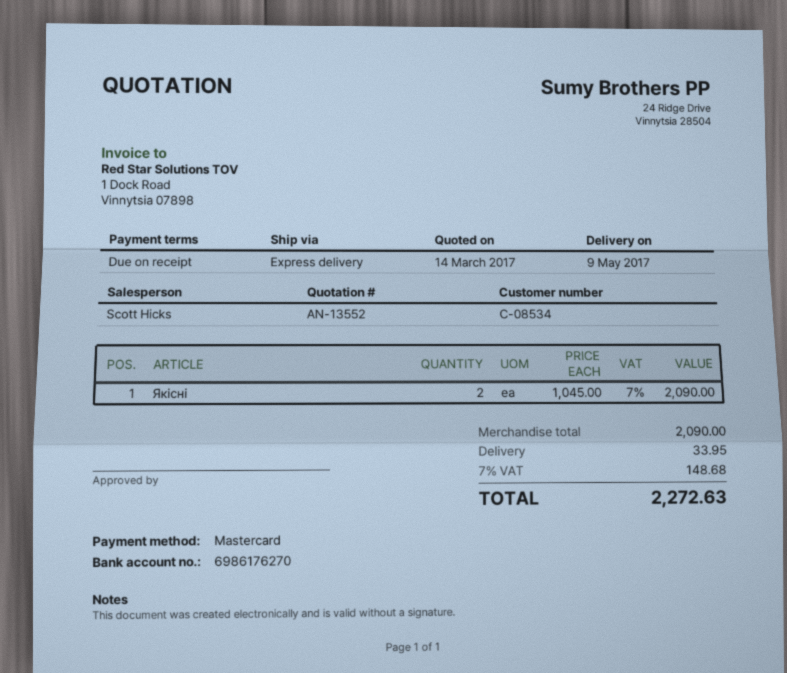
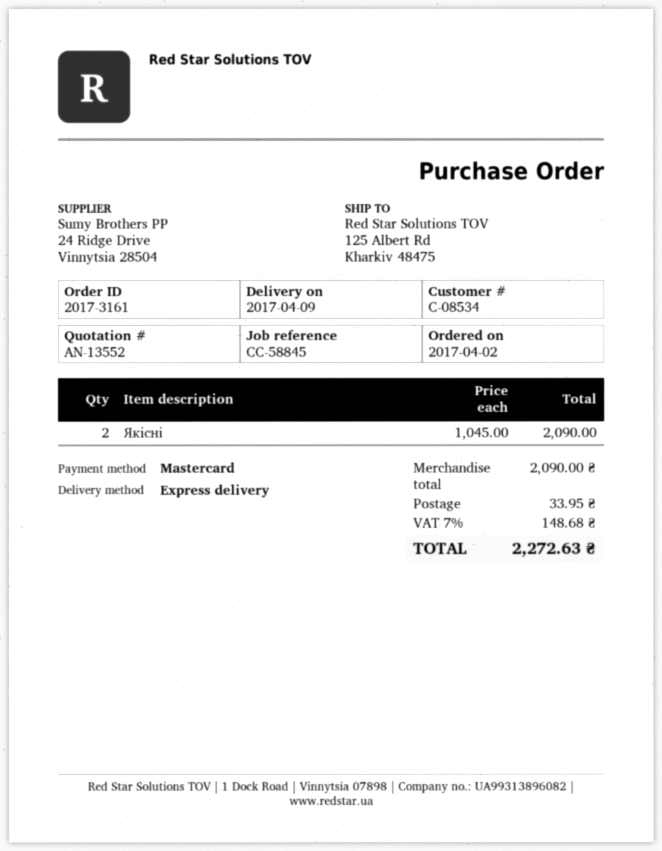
delivery date: 2017-05-09 -> 2017-04-09

